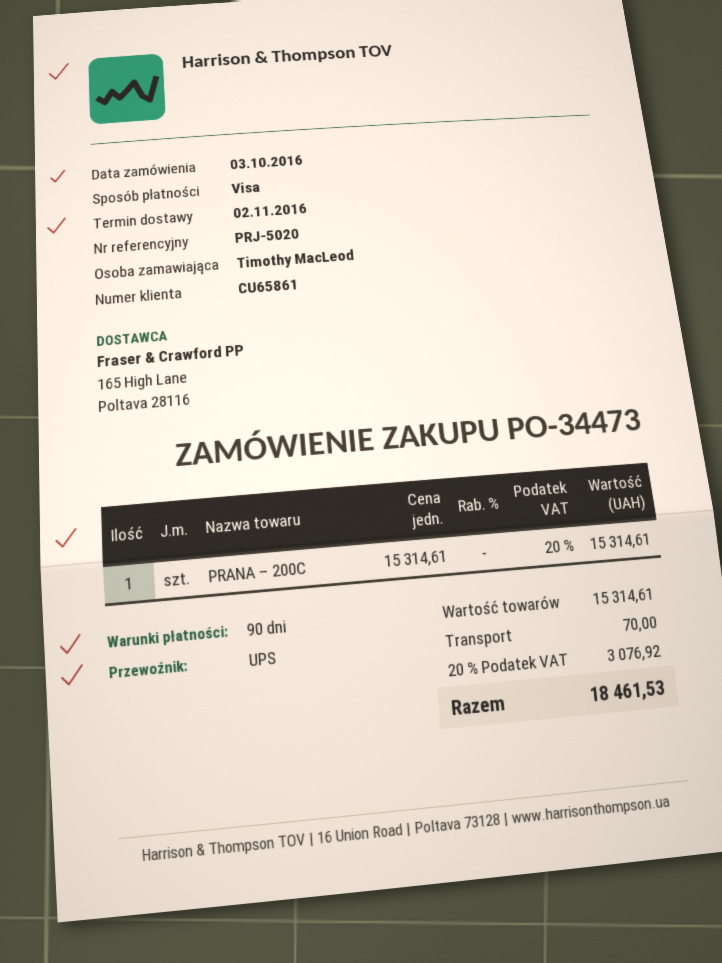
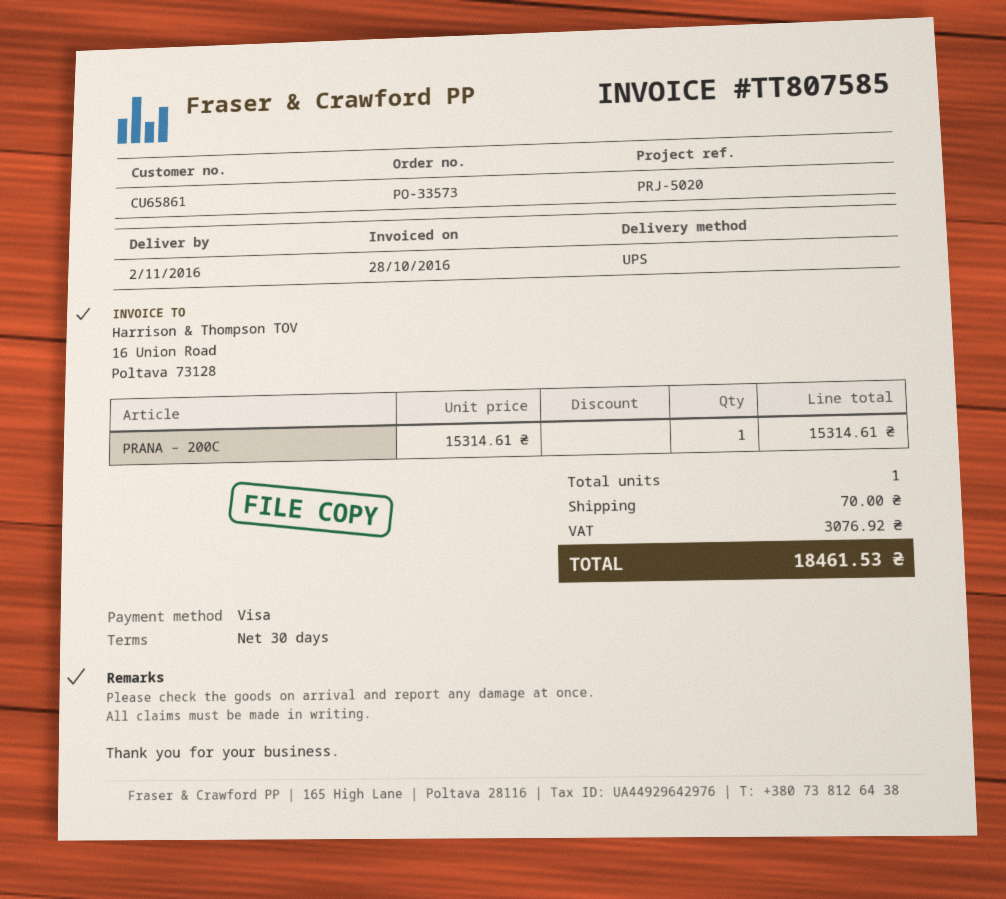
order number: PO-34473 -> PO-33573
payment terms: 90 days -> 30 days

